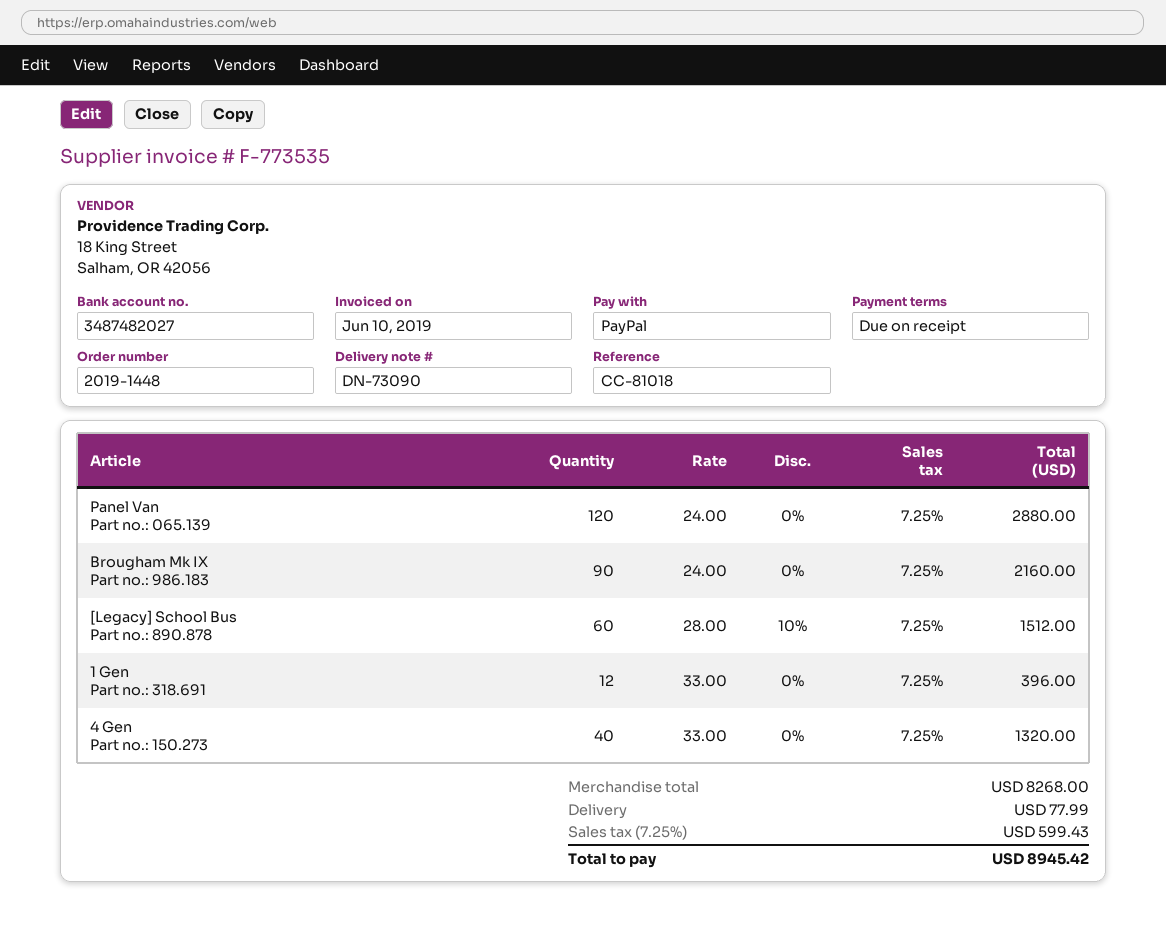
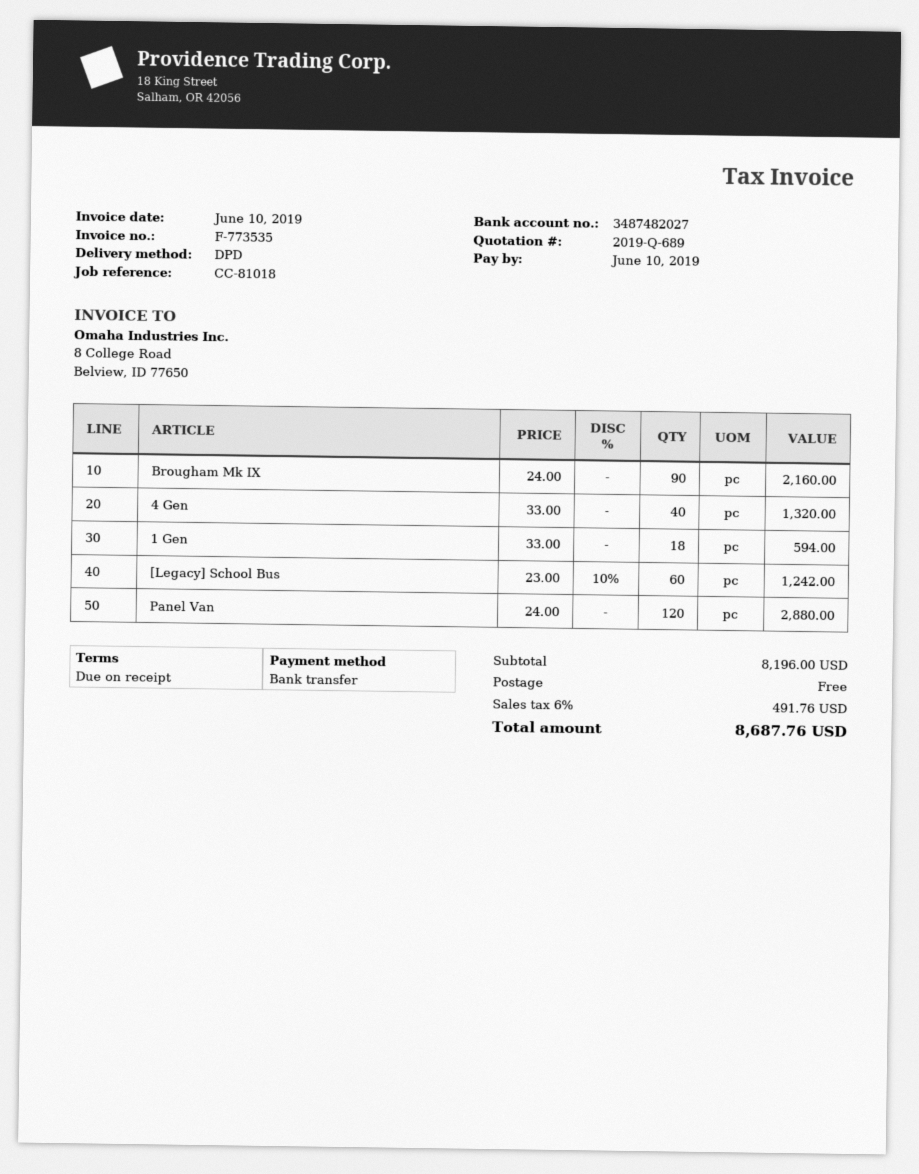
payment method: PayPal -> bank transfer
[Legacy] School Bus: 60 x 28.00 - 10% = 1512.00 -> 60 x 23.00 - 10% = 1242.00
1 Gen: 12 x 33.00 = 396.00 -> 18 x 33.00 = 594.00
subtotal: 8268.00 -> 8196.00
shipping: 77.99 -> 0.00
tax: 7.25% = 599.43 -> 6% = 491.76
total: 8945.42 -> 8687.76

